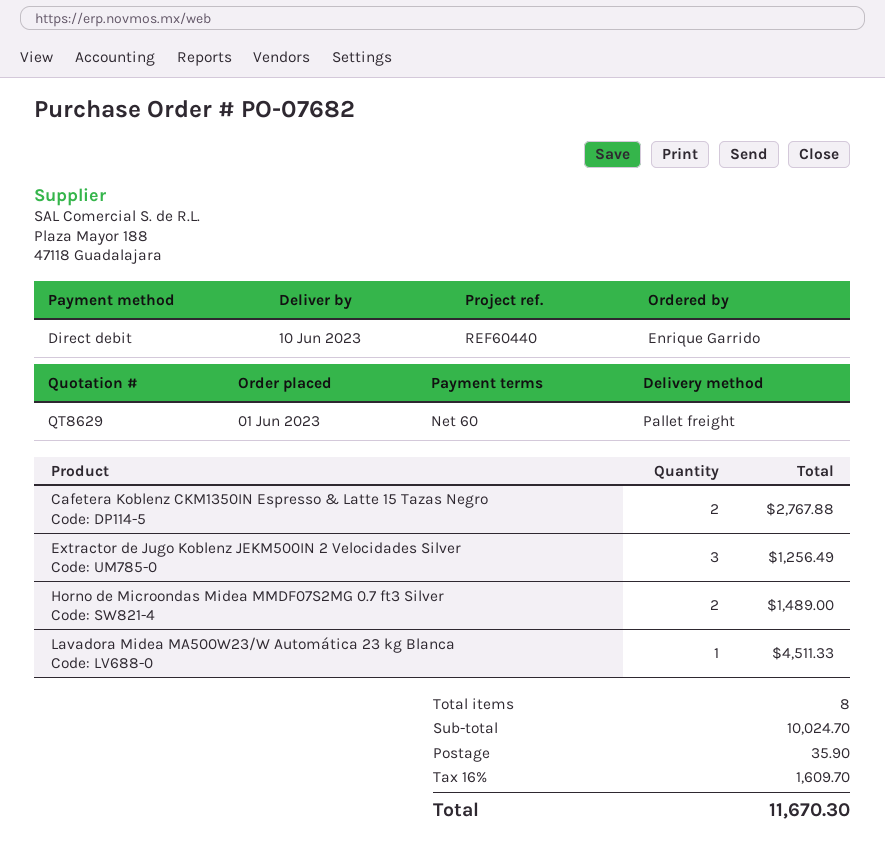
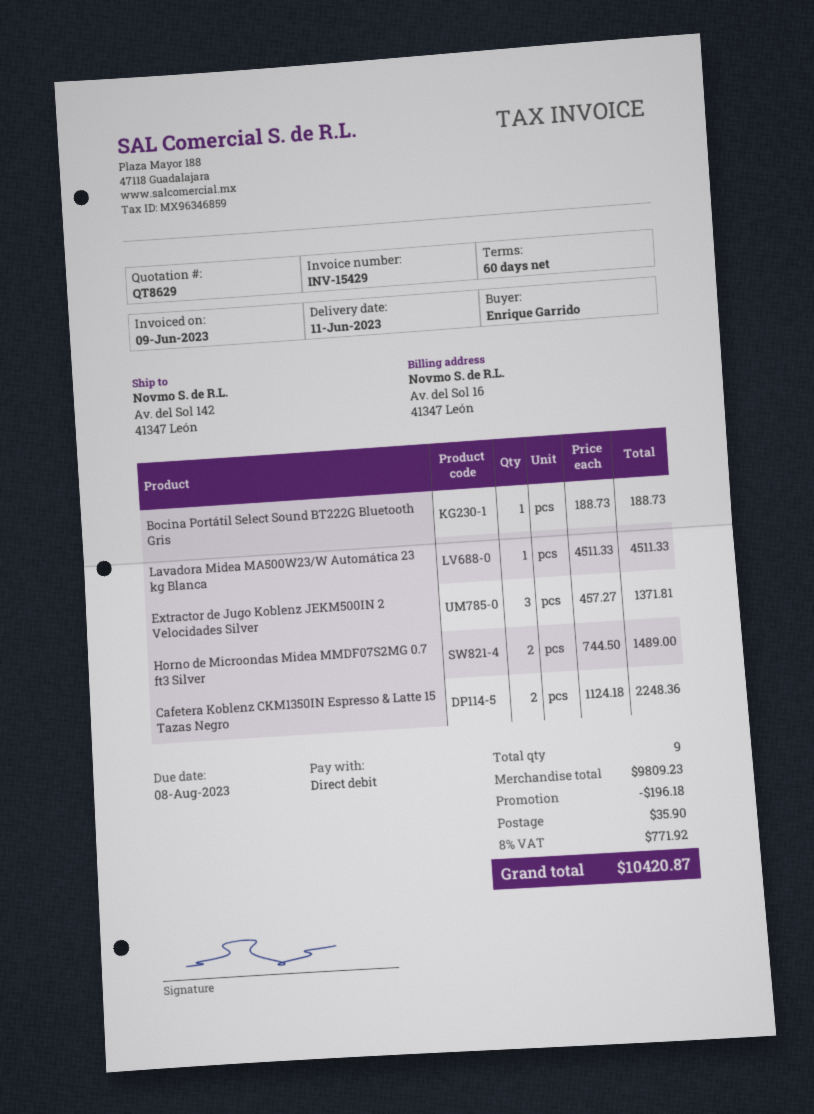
delivery date: 2023-06-10 -> 2023-06-11
Cafetera Koblenz CKM1350IN Espresso & Latte 15 Tazas Negro: 2 for 2767.88 -> 2 for 2248.36
Extractor de Jugo Koblenz JEKM500IN 2 Velocidades Silver: 3 for 1256.49 -> 3 for 1371.81
Bocina Portátil Select Sound BT222G Bluetooth Gris: none -> 1 for 188.73
total quantity: 8 -> 9
subtotal: 10024.70 -> 9809.23
discount: none -> 196.18
tax: 16% = 1609.70 -> 8% = 771.92
total: 11670.30 -> 10420.87

